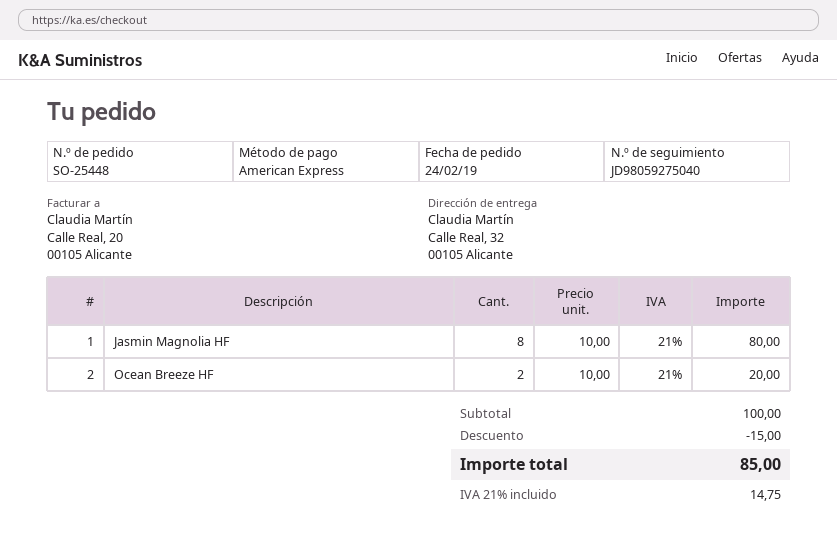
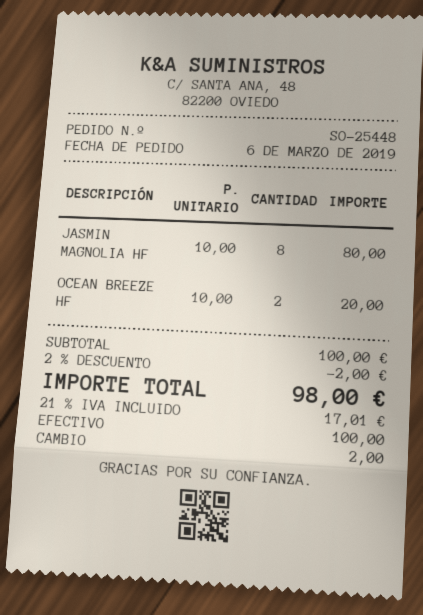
order date: 2019-02-24 -> 2019-03-06
payment method: American Express -> cash
discount: 15.00 -> 2.00
tax: 21% = 14.75 -> 21% = 17.01
total: 85.00 -> 98.00

